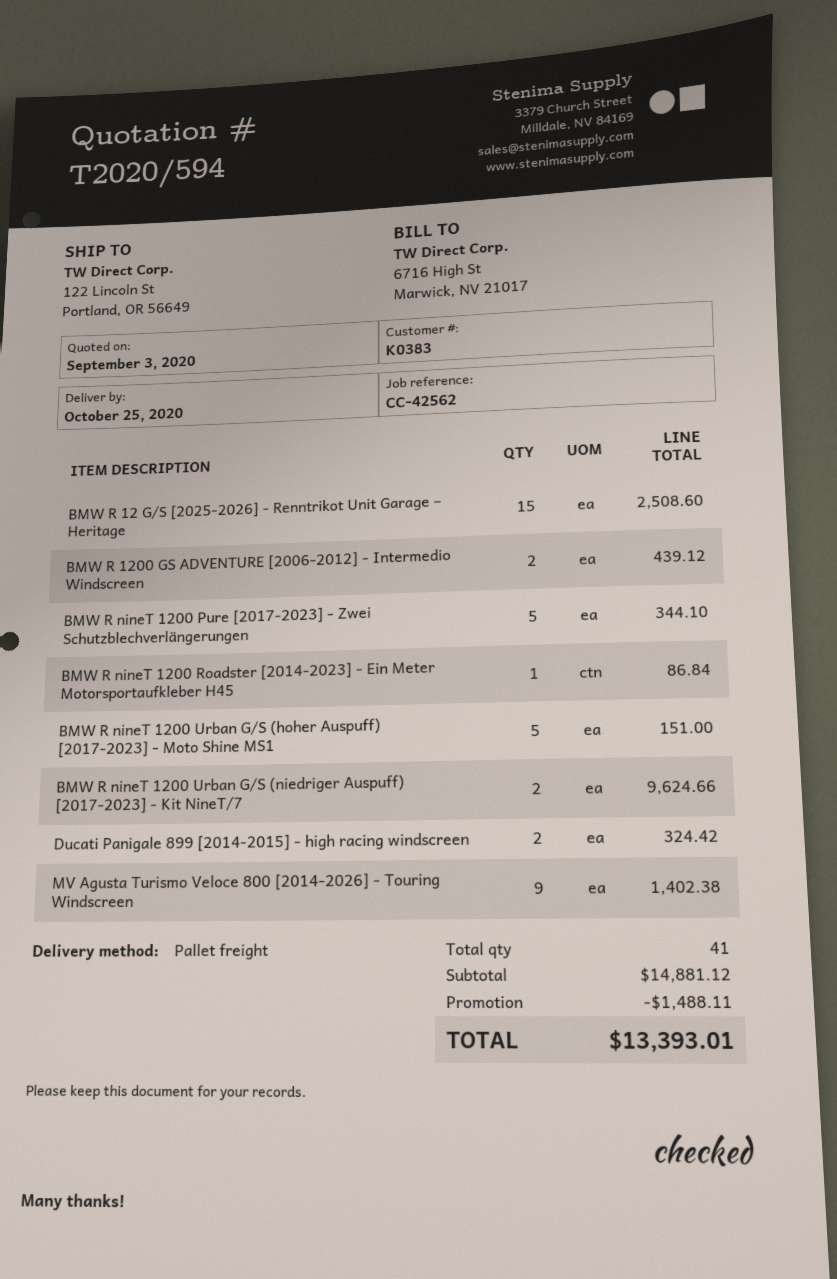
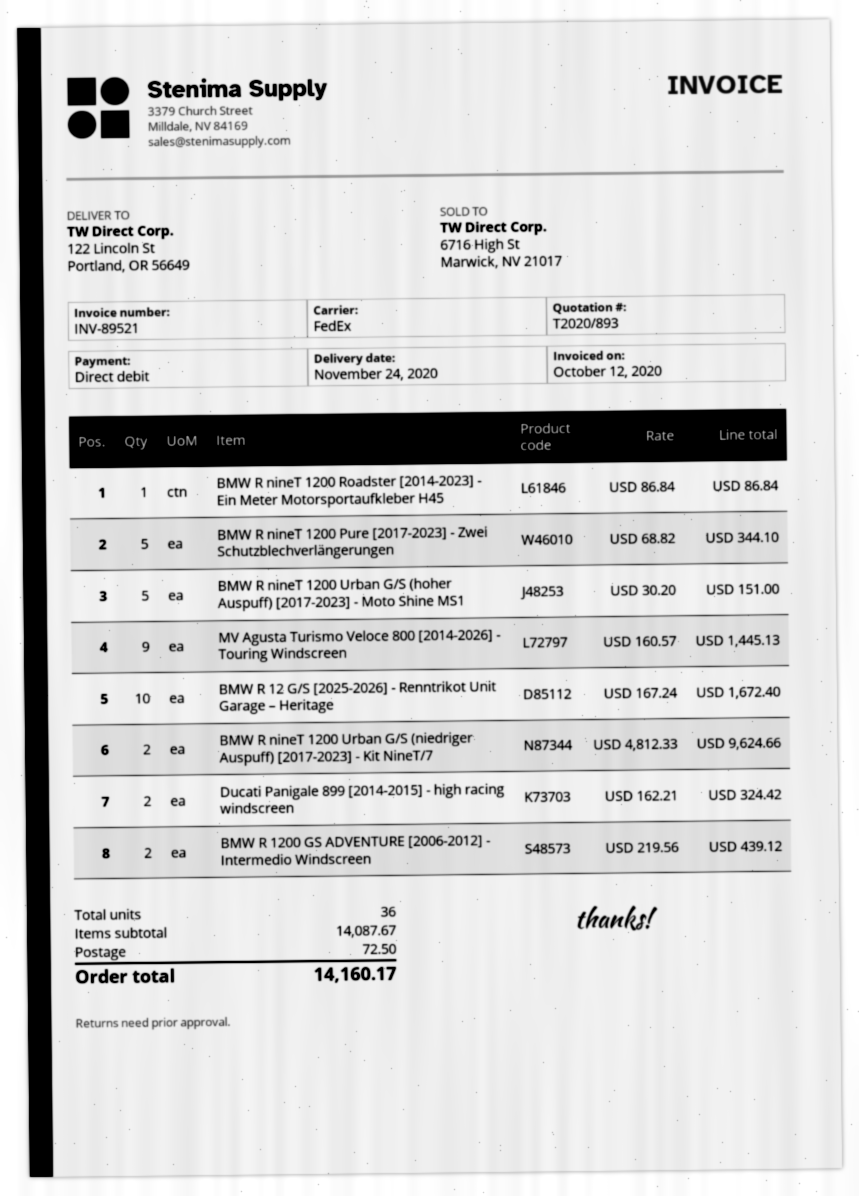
quote number: T2020/594 -> T2020/893
delivery date: 2020-10-25 -> 2020-11-24
shipping method: pallet freight -> FedEx
BMW R 12 G/S [2025-2026] - Renntrikot Unit Garage – Heritage: 15 for 2508.60 -> 10 for 1672.40
MV Agusta Turismo Veloce 800 [2014-2026] - Touring Windscreen: 9 for 1402.38 -> 9 for 1445.13
total quantity: 41 -> 36
subtotal: 14881.12 -> 14087.67
discount: 1488.11 -> none
shipping: none -> 72.50
total: 13393.01 -> 14160.17

